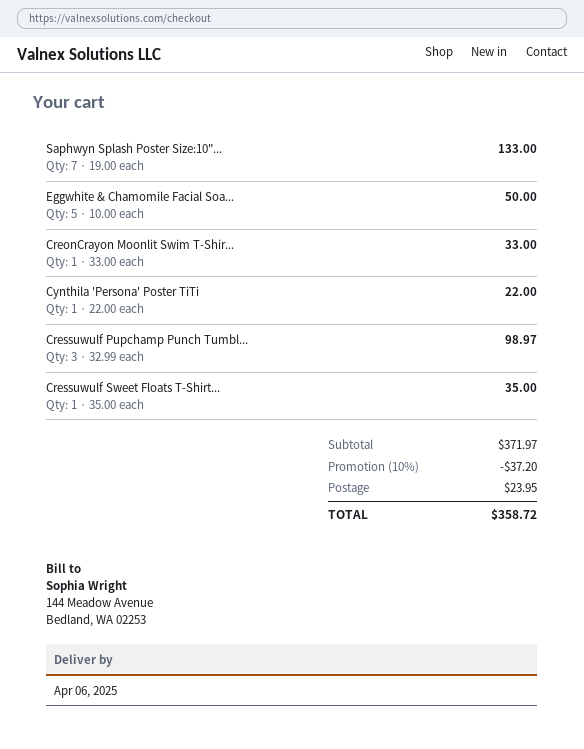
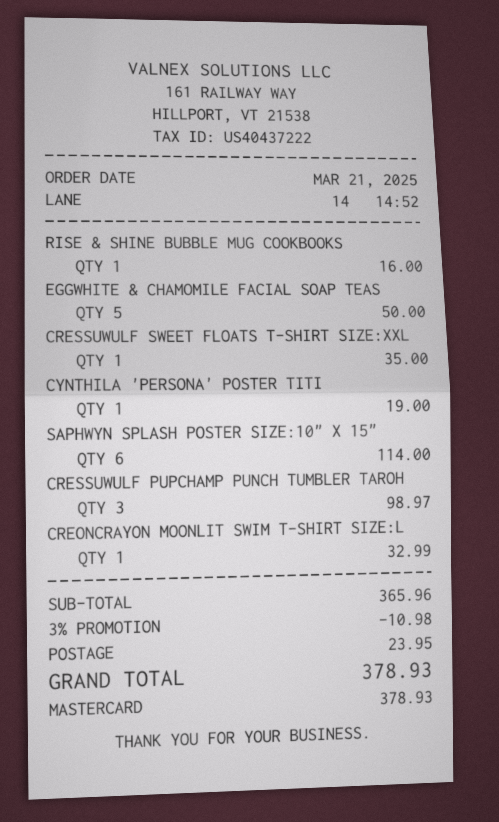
Saphwyn Splash Poster Size:10"...: 7 for 133.00 -> 6 for 114.00
CreonCrayon Moonlit Swim T-Shir...: 1 for 33.00 -> 1 for 32.99
Cynthila 'Persona' Poster TiTi: 1 for 22.00 -> 1 for 19.00
RISE & SHINE BUBBLE MUG COOKBOOKS: none -> 1 for 16.00
subtotal: 371.97 -> 365.96
discount: 10% = 37.20 -> 3% = 10.98
total: 358.72 -> 378.93

